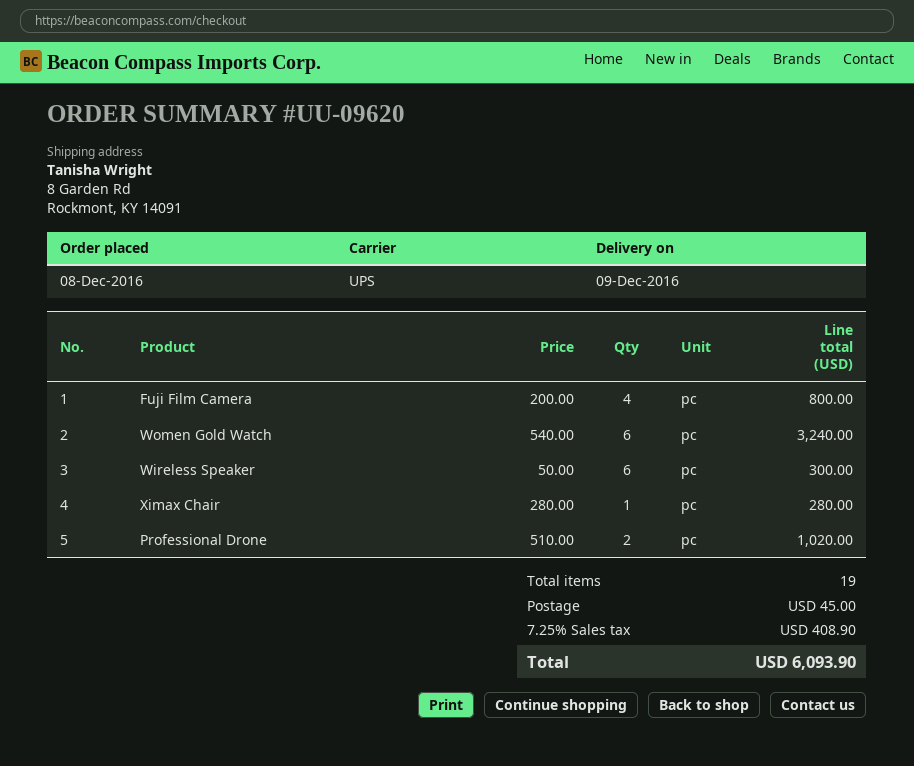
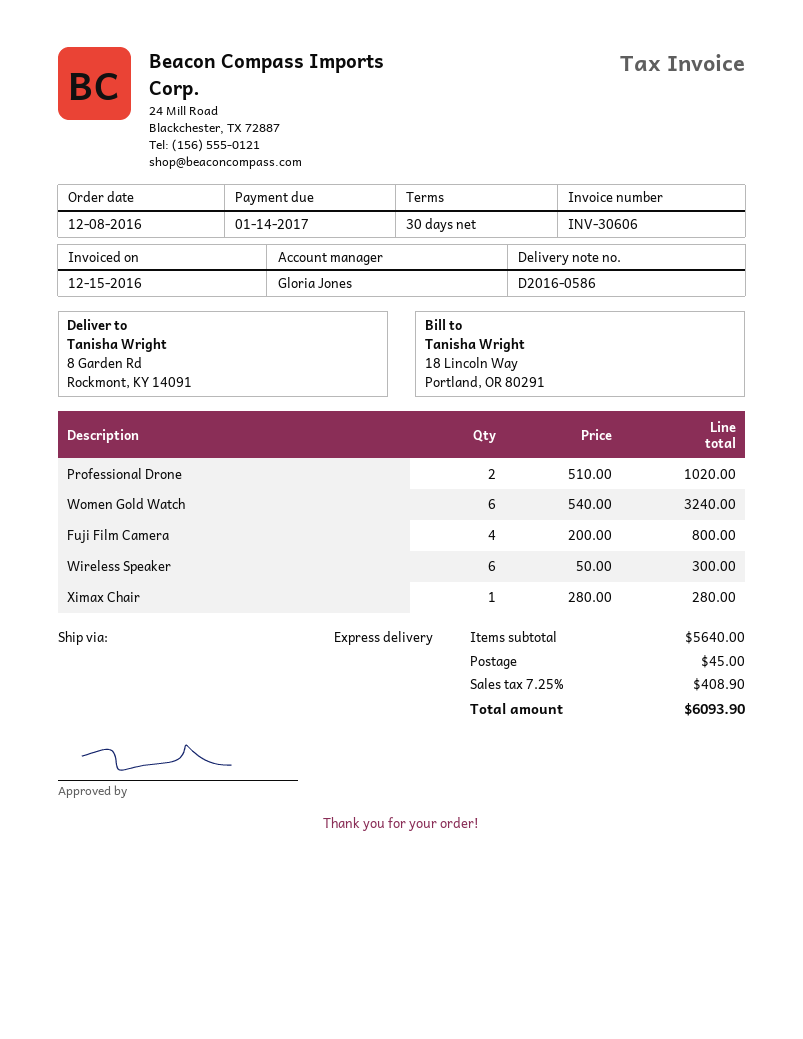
shipping method: UPS -> express

